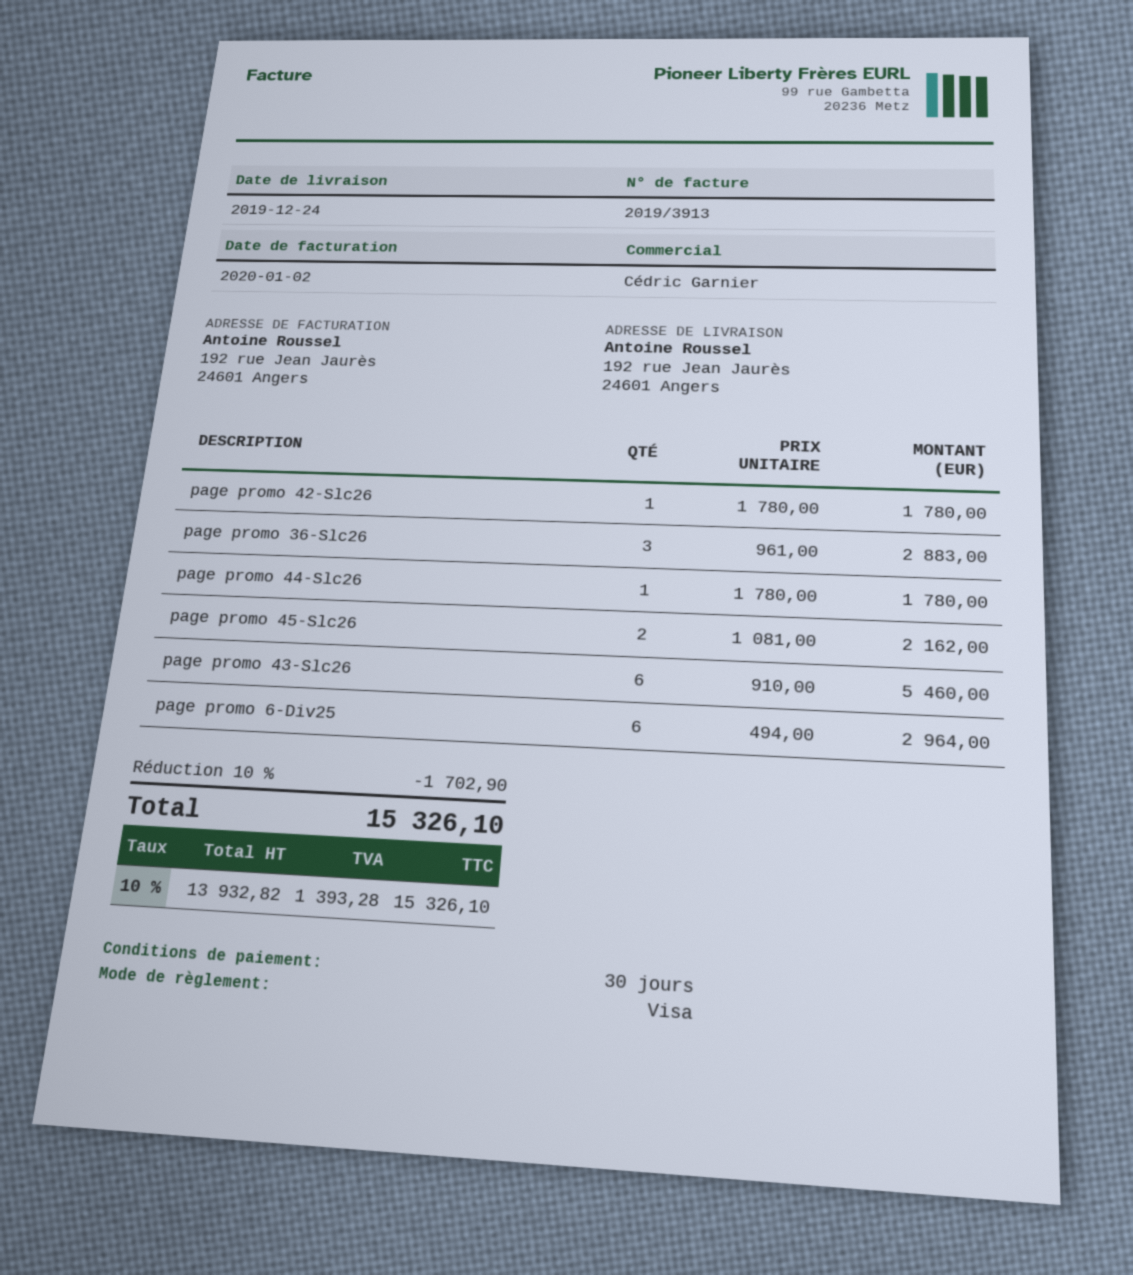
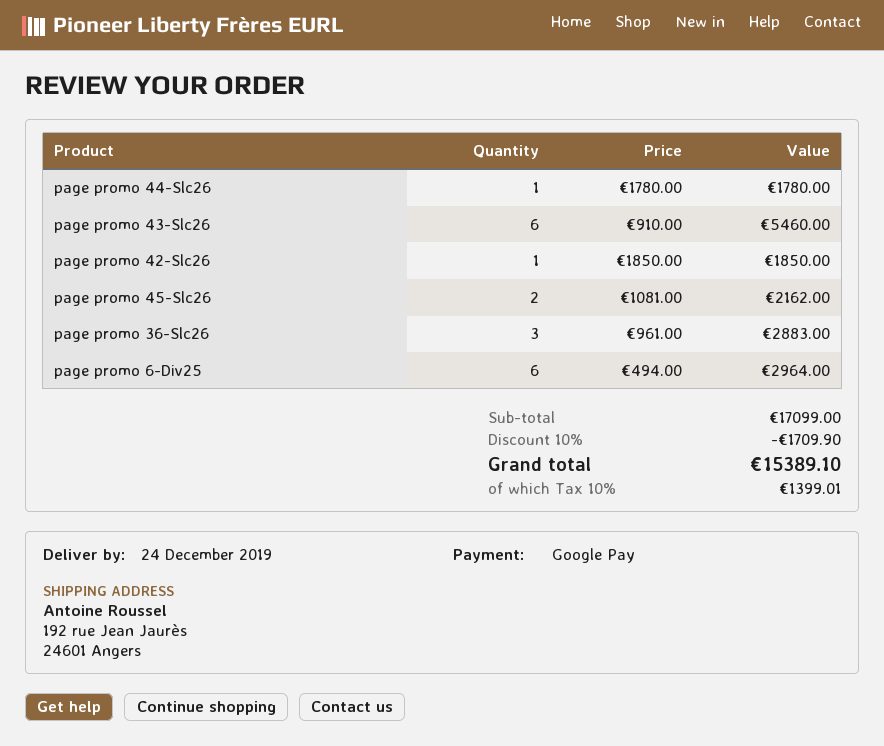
payment method: Visa -> Google Pay
page promo 42-Slc26: 1 x 1780.00 = 1780.00 -> 1 x 1850.00 = 1850.00
discount: 10% = 1702.90 -> 10% = 1709.90
tax: 10% = 1393.28 -> 10% = 1399.01
total: 15326.10 -> 15389.10

